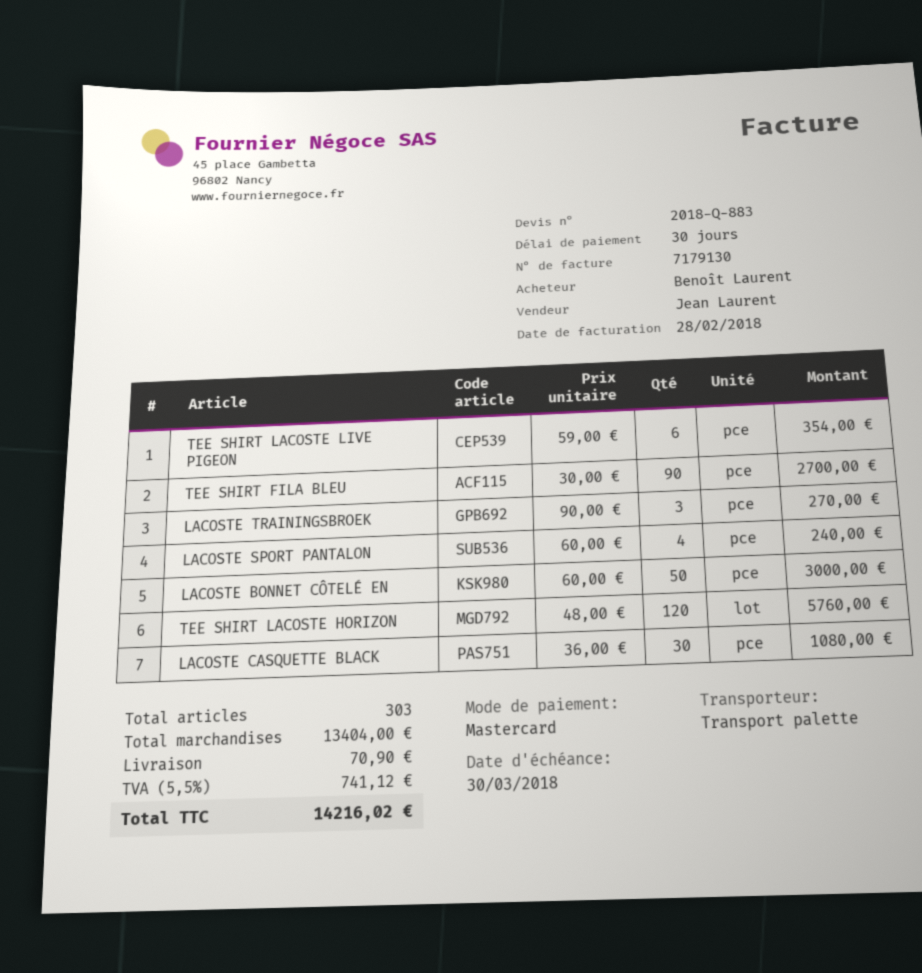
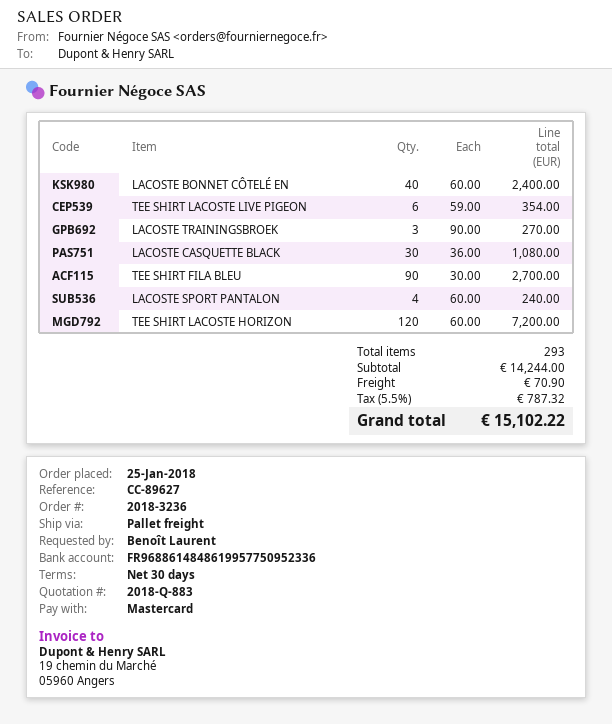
LACOSTE BONNET CÔTELÉ EN: 50 x 60.00 = 3000.00 -> 40 x 60.00 = 2400.00
TEE SHIRT LACOSTE HORIZON: 120 x 48.00 = 5760.00 -> 120 x 60.00 = 7200.00
total quantity: 303 -> 293
subtotal: 13404.00 -> 14244.00
tax: 5.5% = 741.12 -> 5.5% = 787.32
total: 14216.02 -> 15102.22

